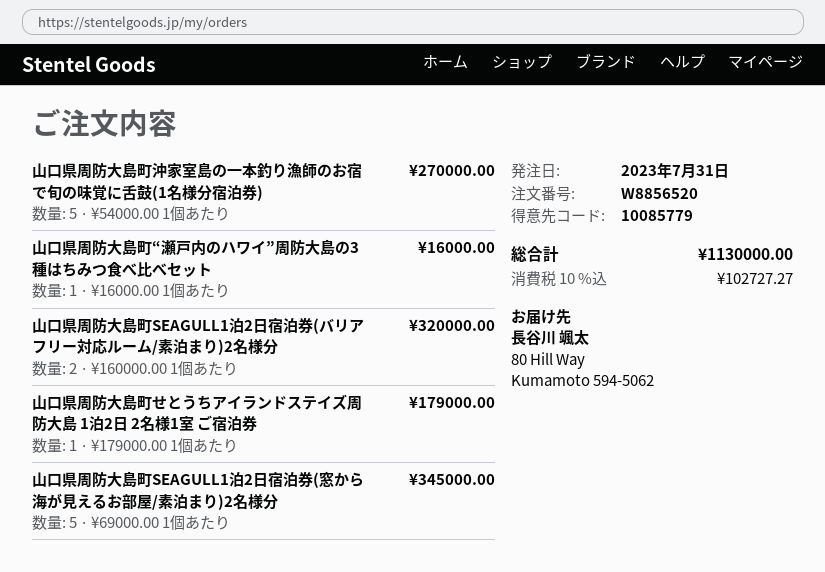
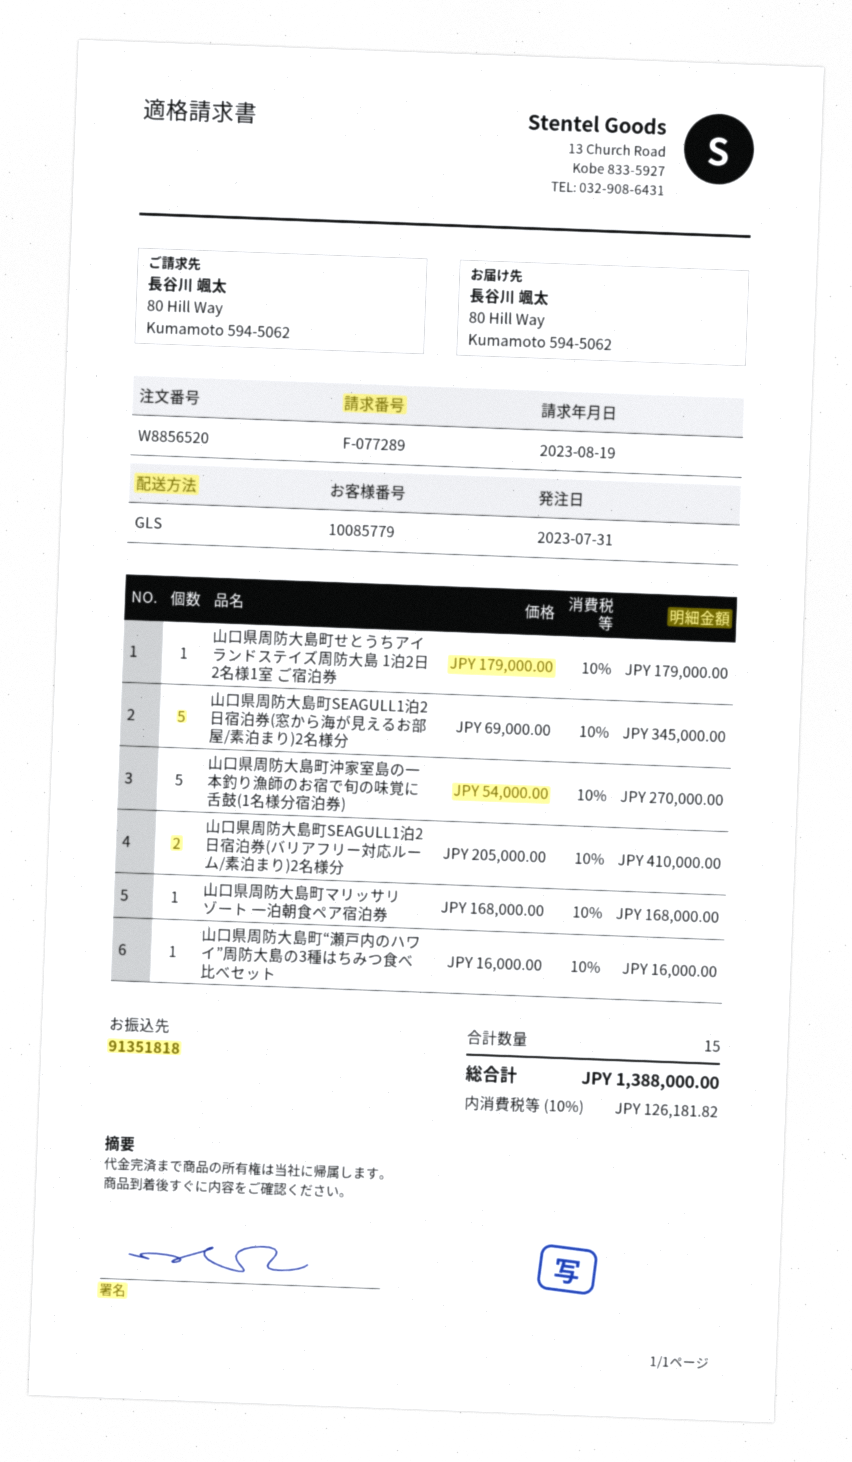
山口県周防大島町SEAGULL1泊2日宿泊券(バリアフリー対応ルーム/素泊まり)2名様分: 2 x 160000.00 = 320000.00 -> 2 x 205000.00 = 410000.00
山口県周防大島町マリッサリゾート 一泊朝食ペア宿泊券: none -> 1 x 168000.00 = 168000.00
tax: 10% = 102727.27 -> 10% = 126181.82
total: 1130000.00 -> 1388000.00

